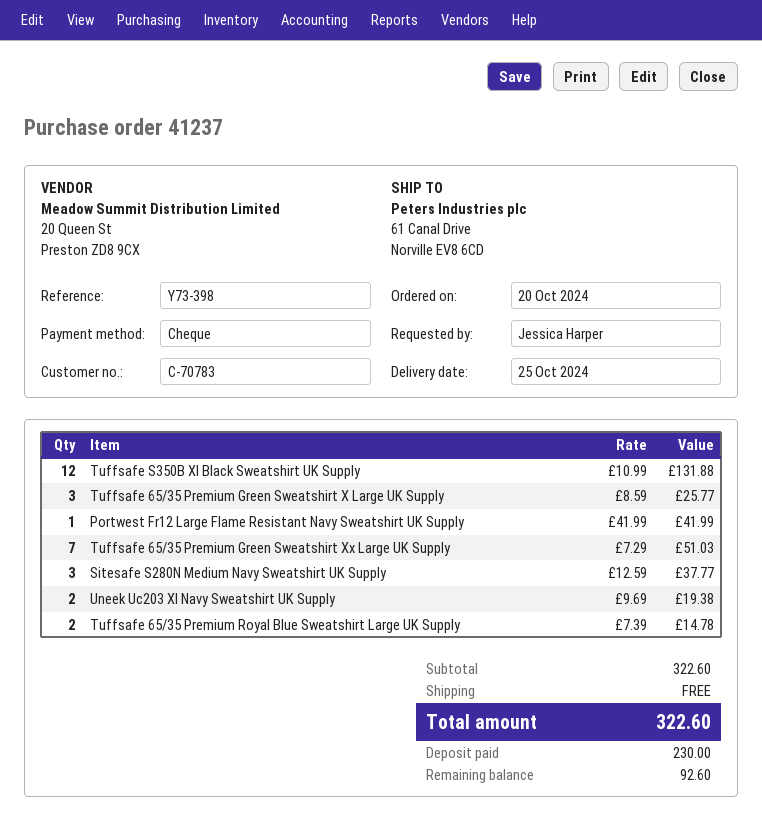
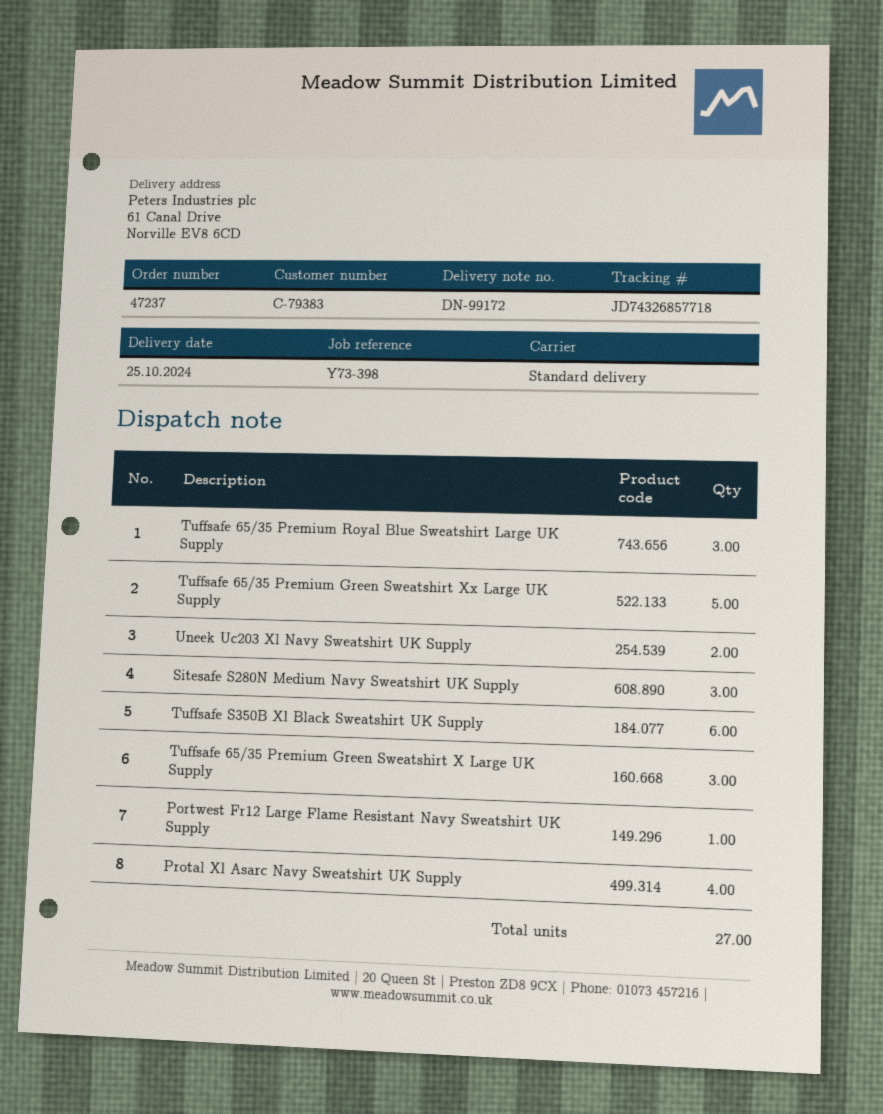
order number: 41237 -> 47237
customer number: C-70783 -> C-79383
Tuffsafe S350B Xl Black Sweatshirt UK Supply: 12 -> 6
Tuffsafe 65/35 Premium Green Sweatshirt Xx Large UK Supply: 7 -> 5
Tuffsafe 65/35 Premium Royal Blue Sweatshirt Large UK Supply: 2 -> 3
Protal Xl Asarc Navy Sweatshirt UK Supply: none -> 4

